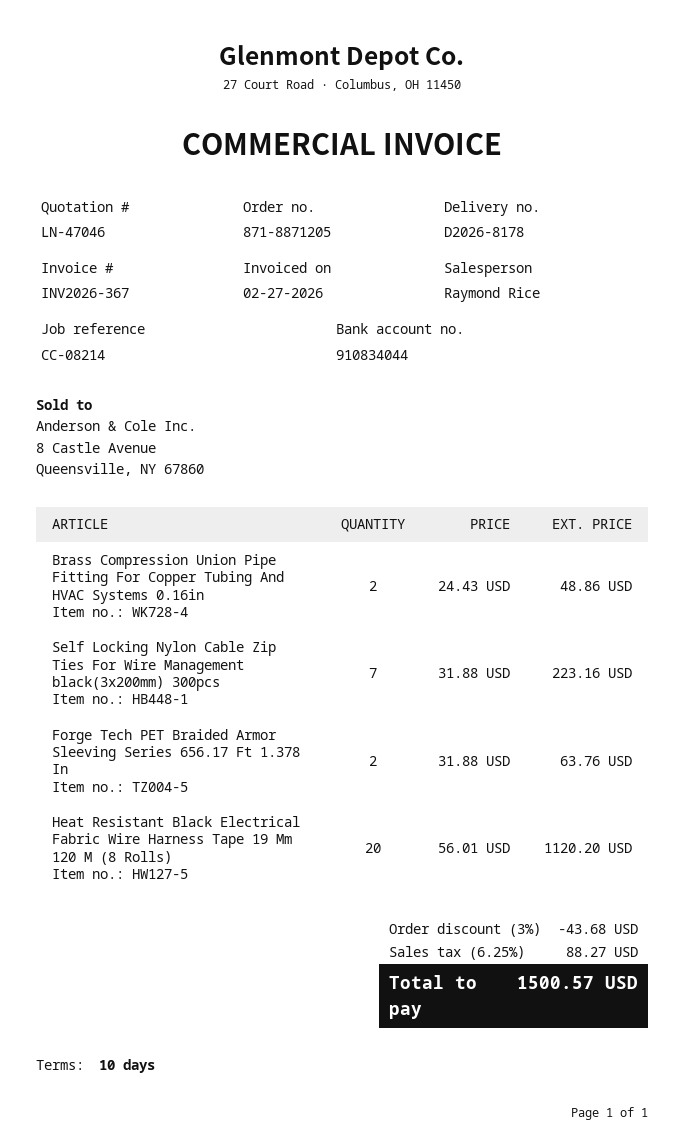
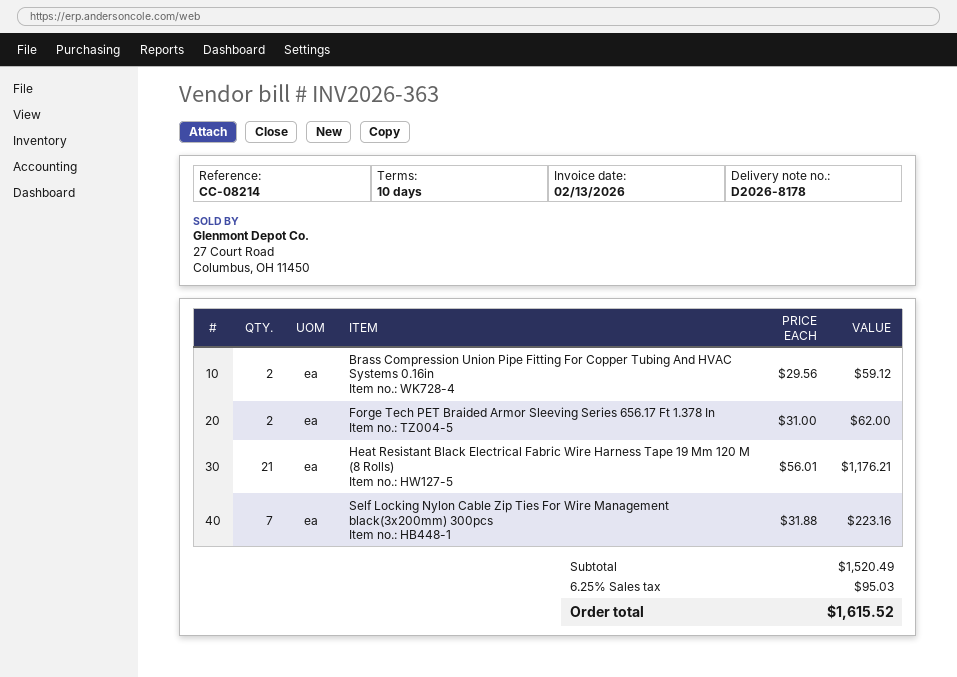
invoice number: INV2026-367 -> INV2026-363
invoice date: 2026-02-27 -> 2026-02-13
Brass Compression Union Pipe Fitting For Copper Tubing And HVAC Systems 0.16in: 2 x 24.43 = 48.86 -> 2 x 29.56 = 59.12
Forge Tech PET Braided Armor Sleeving Series 656.17 Ft 1.378 In: 2 x 31.88 = 63.76 -> 2 x 31.00 = 62.00
Heat Resistant Black Electrical Fabric Wire Harness Tape 19 Mm 120 M (8 Rolls): 20 x 56.01 = 1120.20 -> 21 x 56.01 = 1176.21
discount: 3% = 43.68 -> none
tax: 6.25% = 88.27 -> 6.25% = 95.03
total: 1500.57 -> 1615.52

